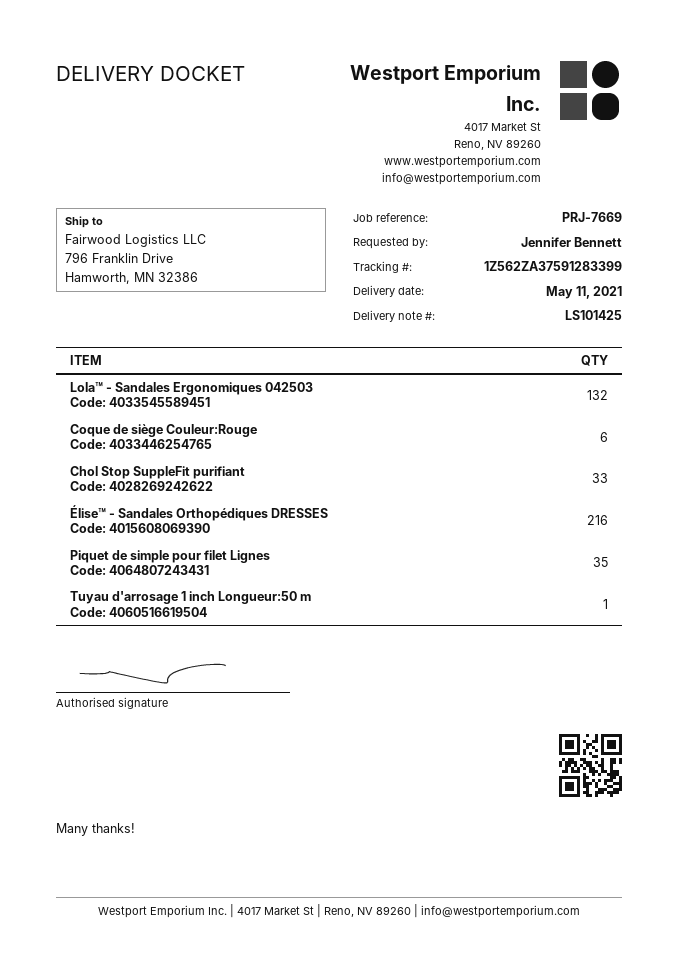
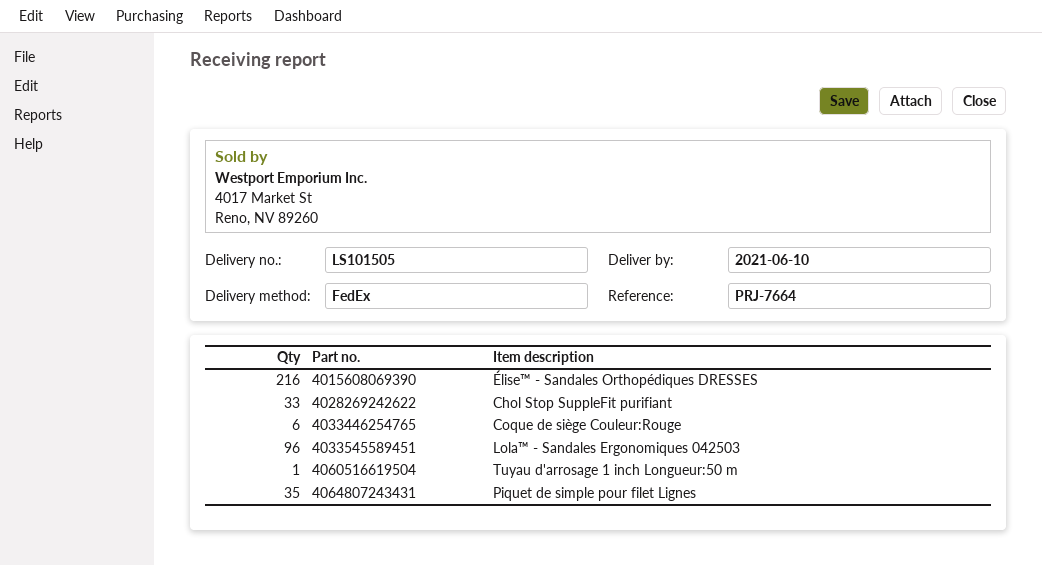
delivery note number: LS101425 -> LS101505
delivery date: 2021-05-11 -> 2021-06-10
reference: PRJ-7669 -> PRJ-7664
Lola™ - Sandales Ergonomiques 042503: 132 -> 96

